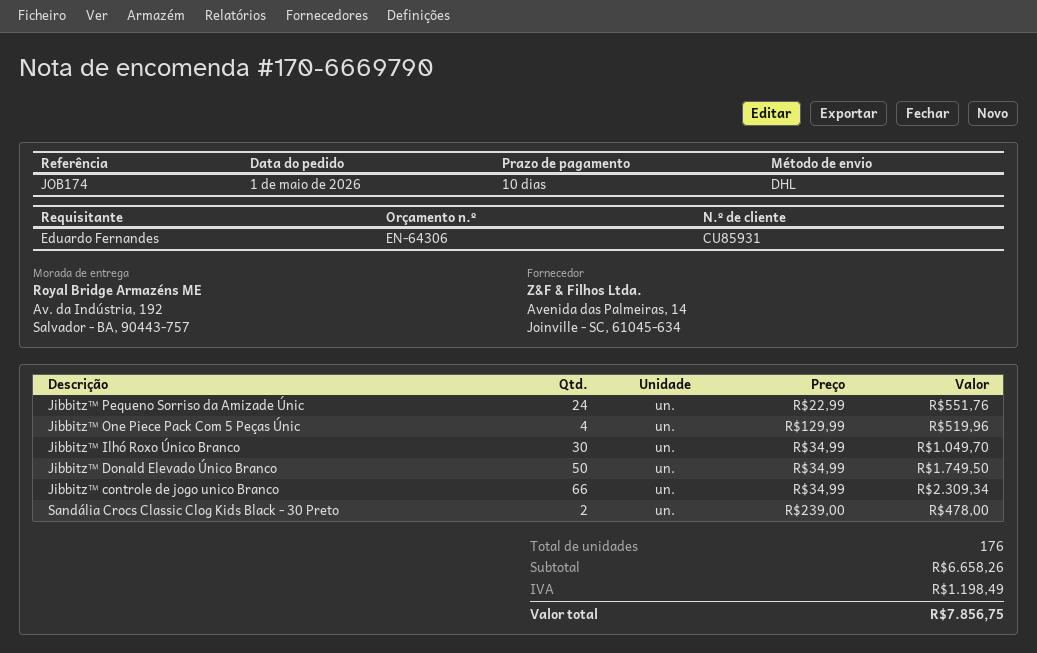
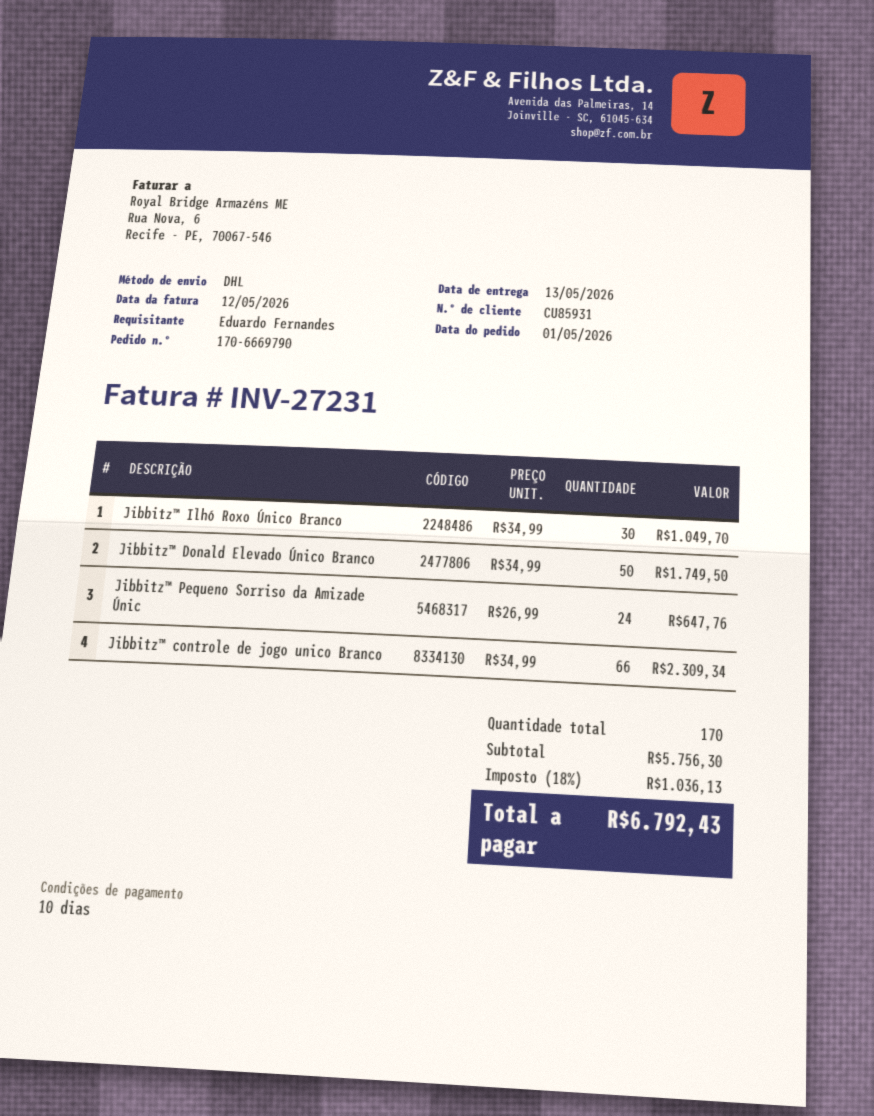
Jibbitz™ Pequeno Sorriso da Amizade Únic: 24 x 22.99 = 551.76 -> 24 x 26.99 = 647.76
Jibbitz™ One Piece Pack Com 5 Peças Únic: 4 x 129.99 = 519.96 -> none
Sandália Crocs Classic Clog Kids Black - 30 Preto: 2 x 239.00 = 478.00 -> none
total quantity: 176 -> 170
subtotal: 6658.26 -> 5756.30
tax: 1198.49 -> 1036.13
total: 7856.75 -> 6792.43

